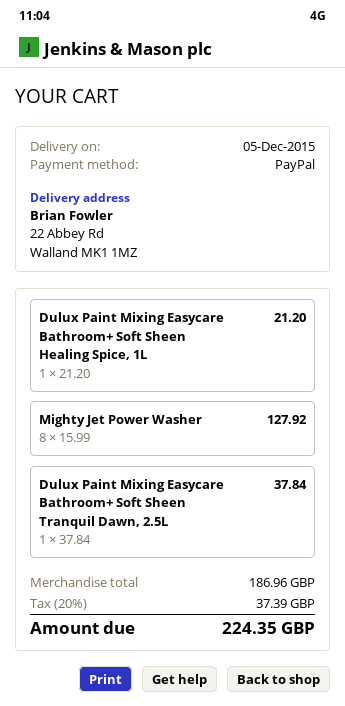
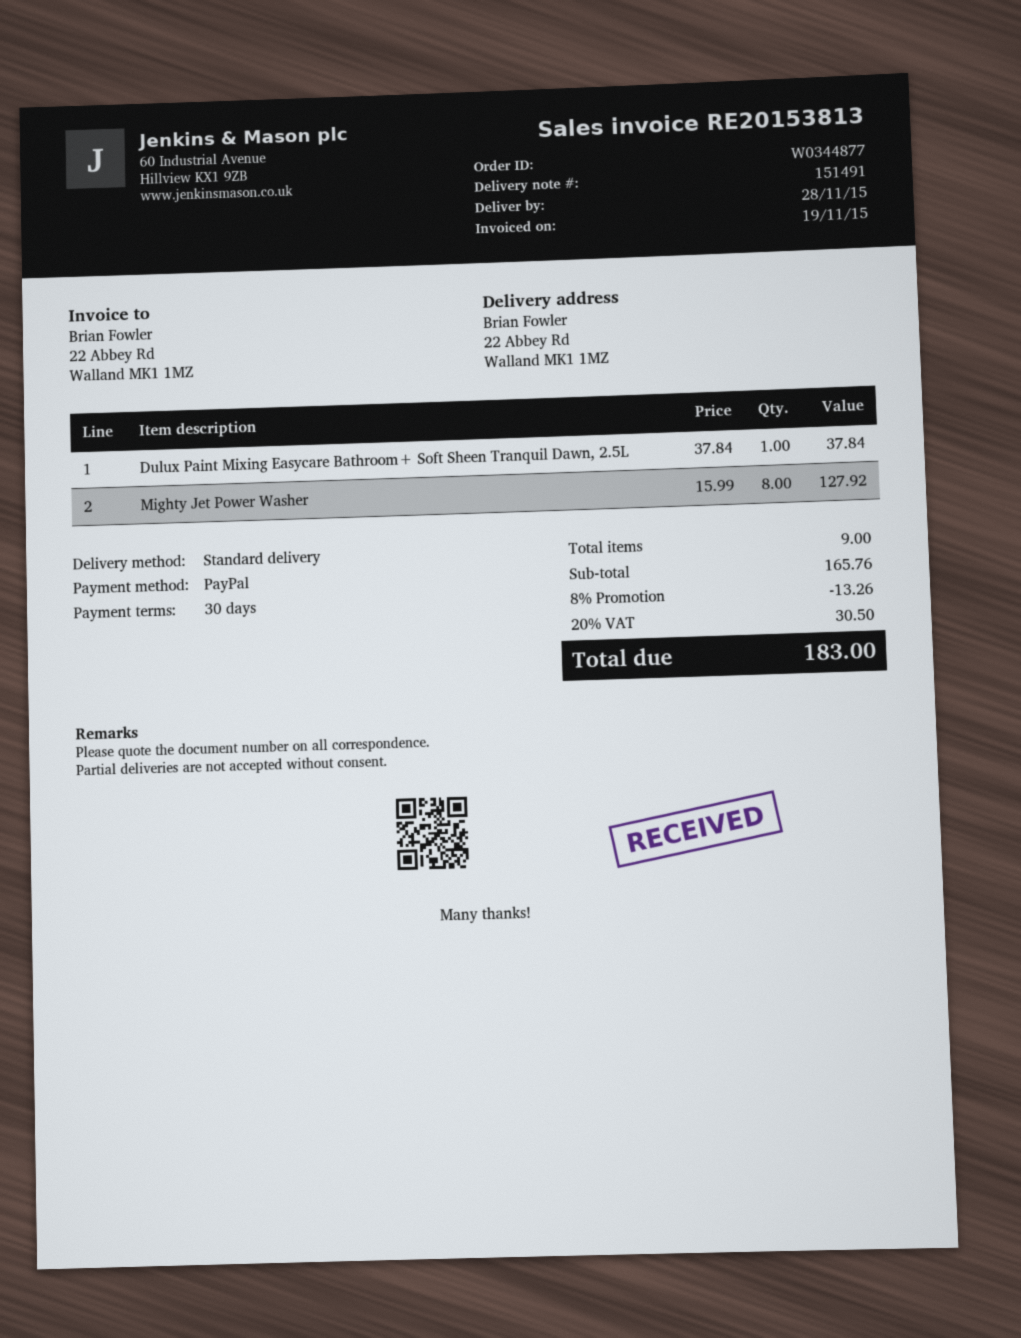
delivery date: 2015-12-05 -> 2015-11-28
Dulux Paint Mixing Easycare Bathroom+ Soft Sheen Healing Spice, 1L: 1 x 21.20 = 21.20 -> none
subtotal: 186.96 -> 165.76
discount: none -> 8% = 13.26
tax: 20% = 37.39 -> 20% = 30.50
total: 224.35 -> 183.00

